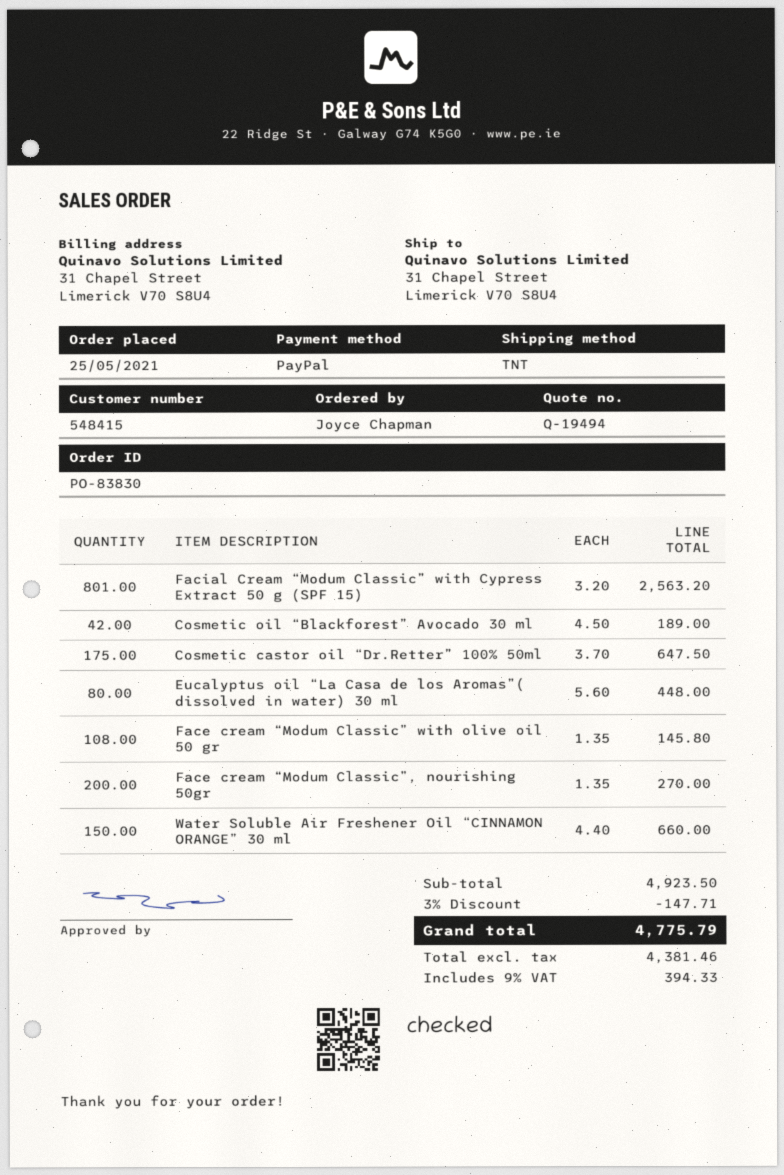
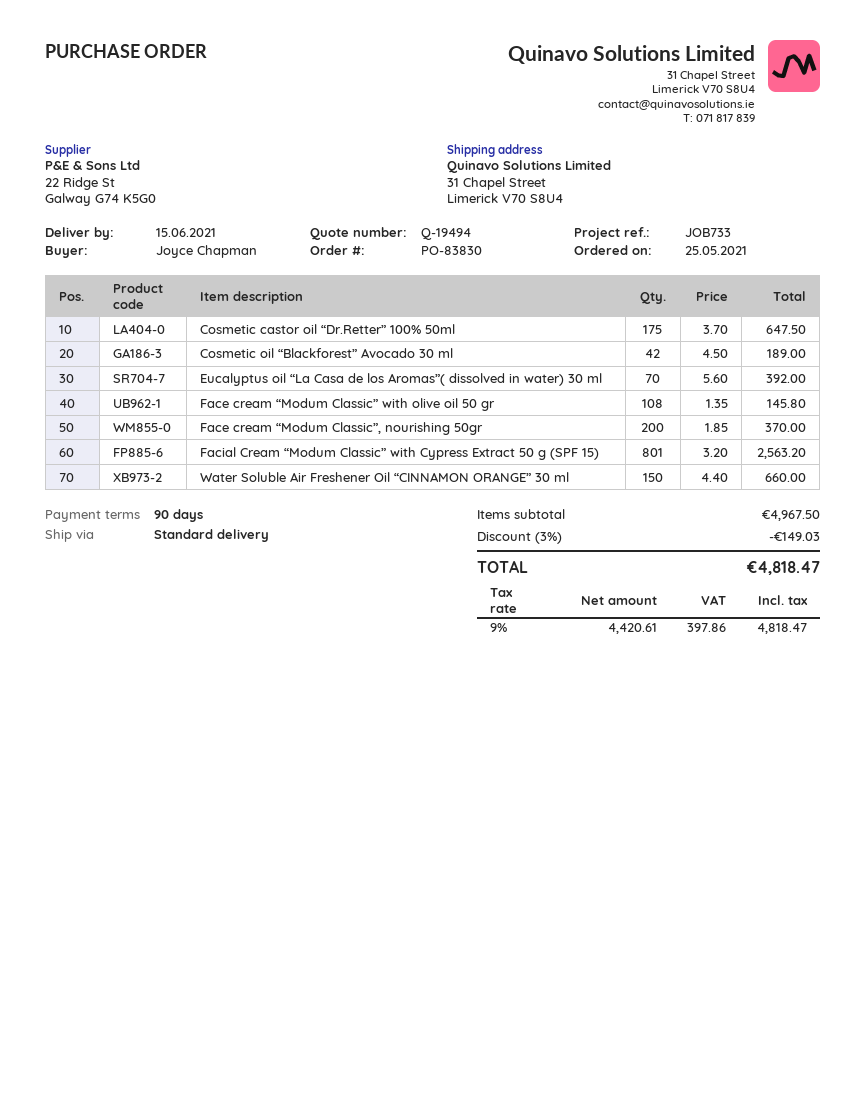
shipping method: TNT -> standard
Eucalyptus oil “La Casa de los Aromas”( dissolved in water) 30 ml: 80 x 5.60 = 448.00 -> 70 x 5.60 = 392.00
Face cream “Modum Classic”, nourishing 50gr: 200 x 1.35 = 270.00 -> 200 x 1.85 = 370.00
subtotal: 4923.50 -> 4967.50
discount: 3% = 147.71 -> 3% = 149.03
net: 4381.46 -> 4420.61
tax: 9% = 394.33 -> 9% = 397.86
total: 4775.79 -> 4818.47

